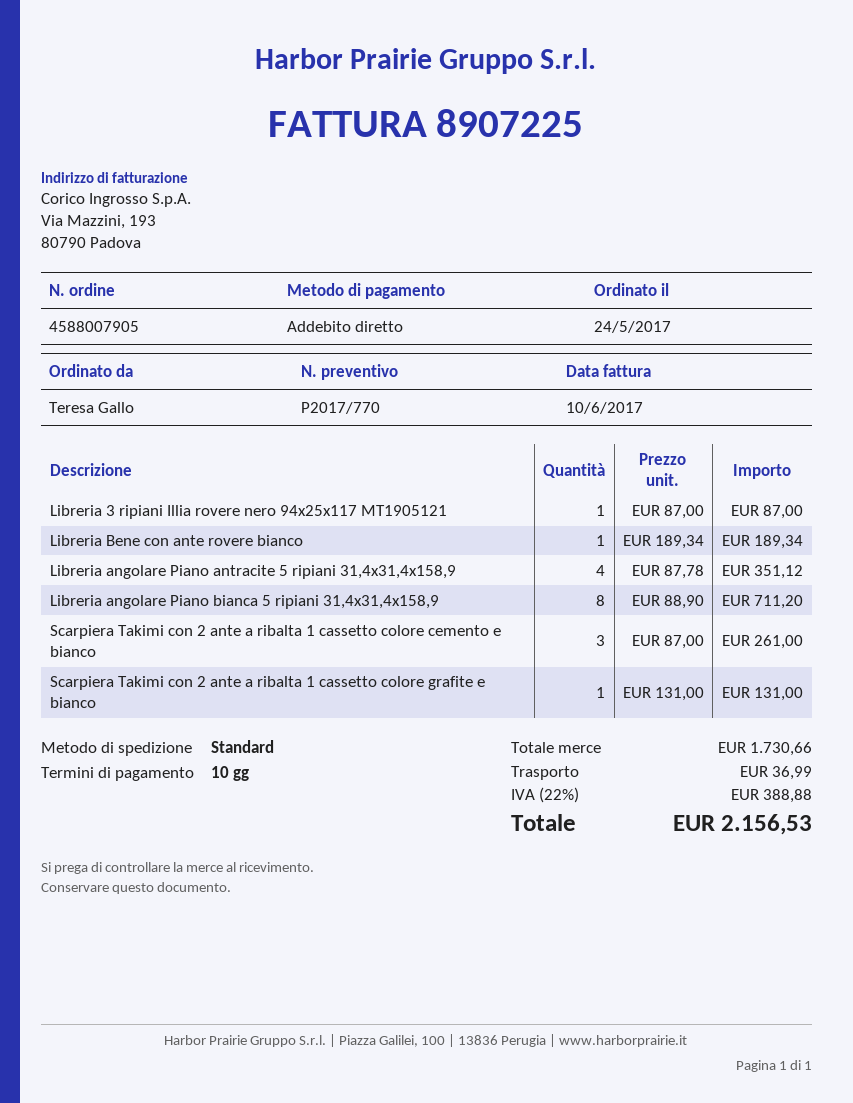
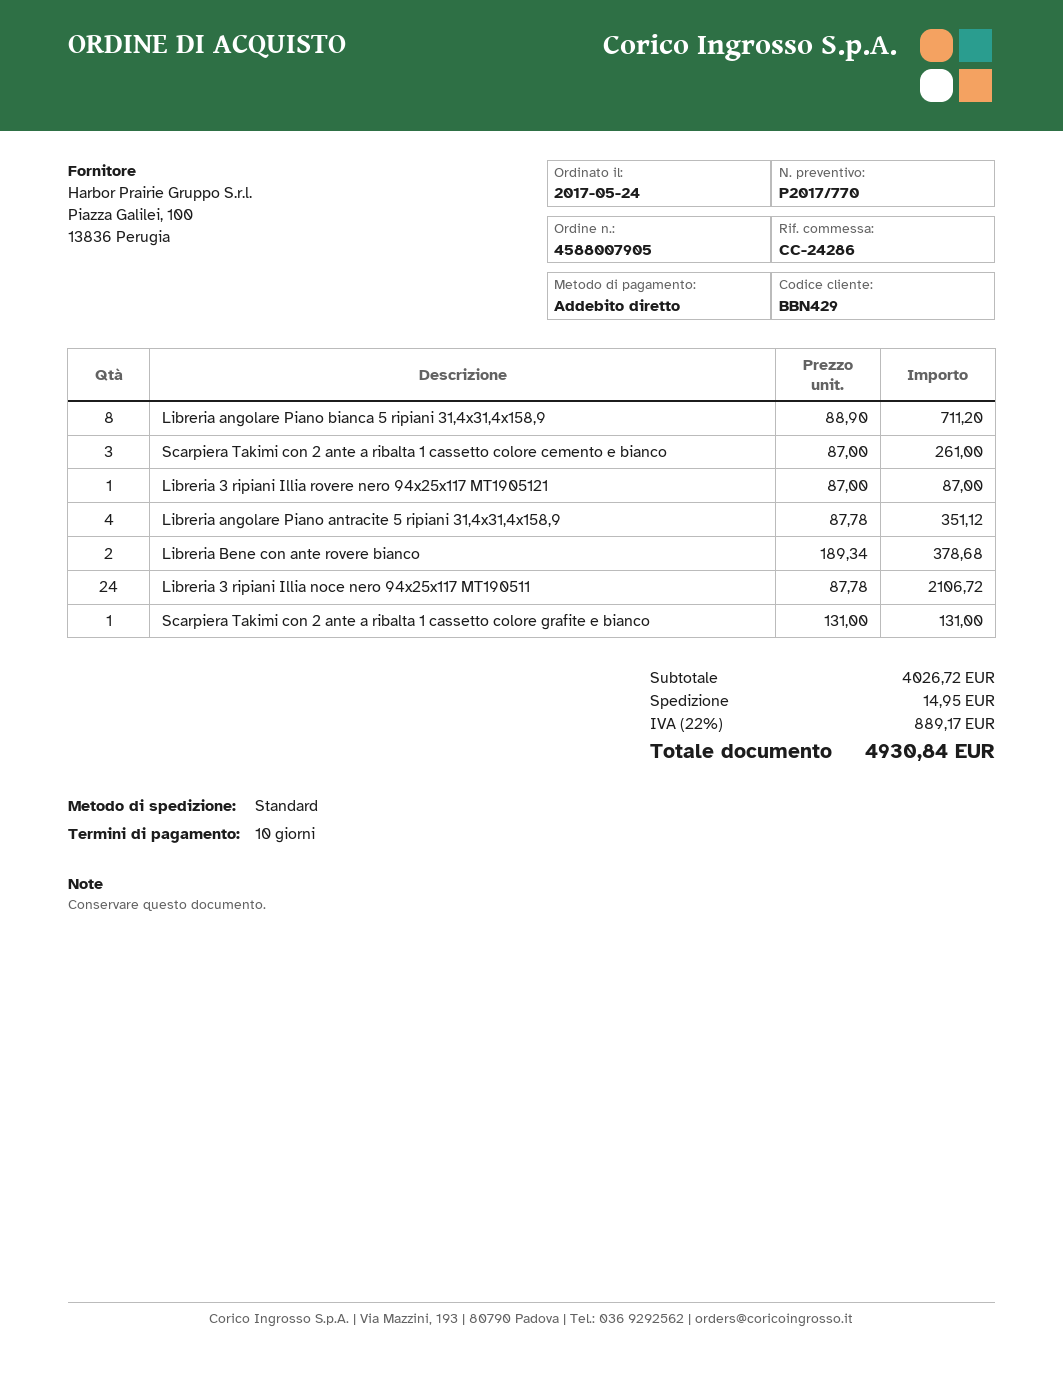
Libreria Bene con ante rovere bianco: 1 x 189.34 = 189.34 -> 2 x 189.34 = 378.68
Libreria 3 ripiani Illia noce nero 94x25x117 MT190511: none -> 24 x 87.78 = 2106.72
subtotal: 1730.66 -> 4026.72
shipping: 36.99 -> 14.95
tax: 22% = 388.88 -> 22% = 889.17
total: 2156.53 -> 4930.84

